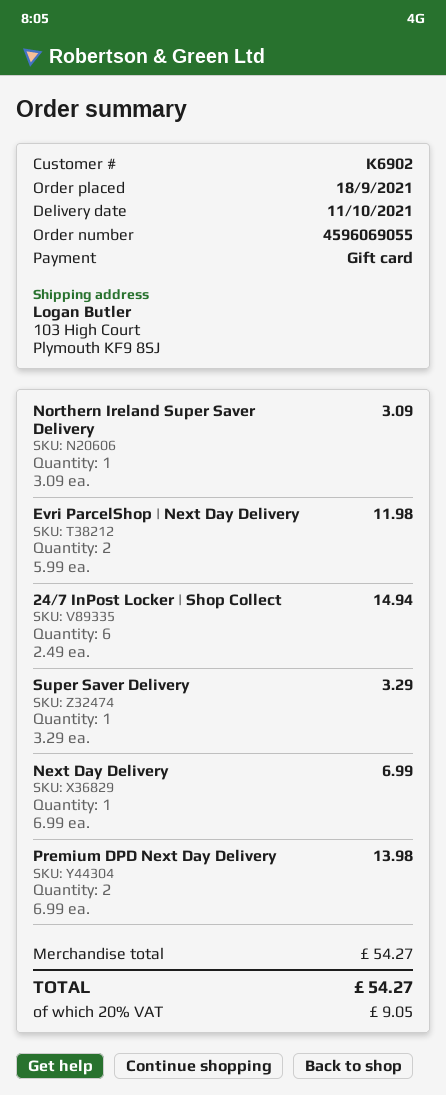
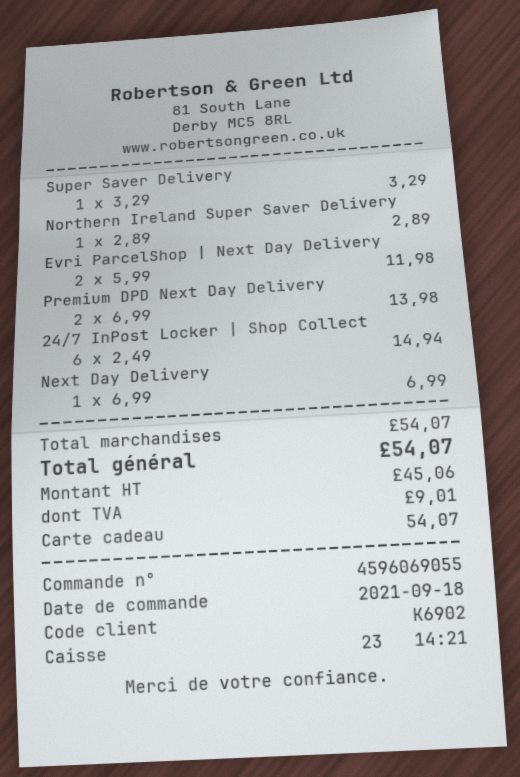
Northern Ireland Super Saver Delivery: 1 x 3.09 = 3.09 -> 1 x 2.89 = 2.89
subtotal: 54.27 -> 54.07
tax: 9.05 -> 9.01
total: 54.27 -> 54.07

